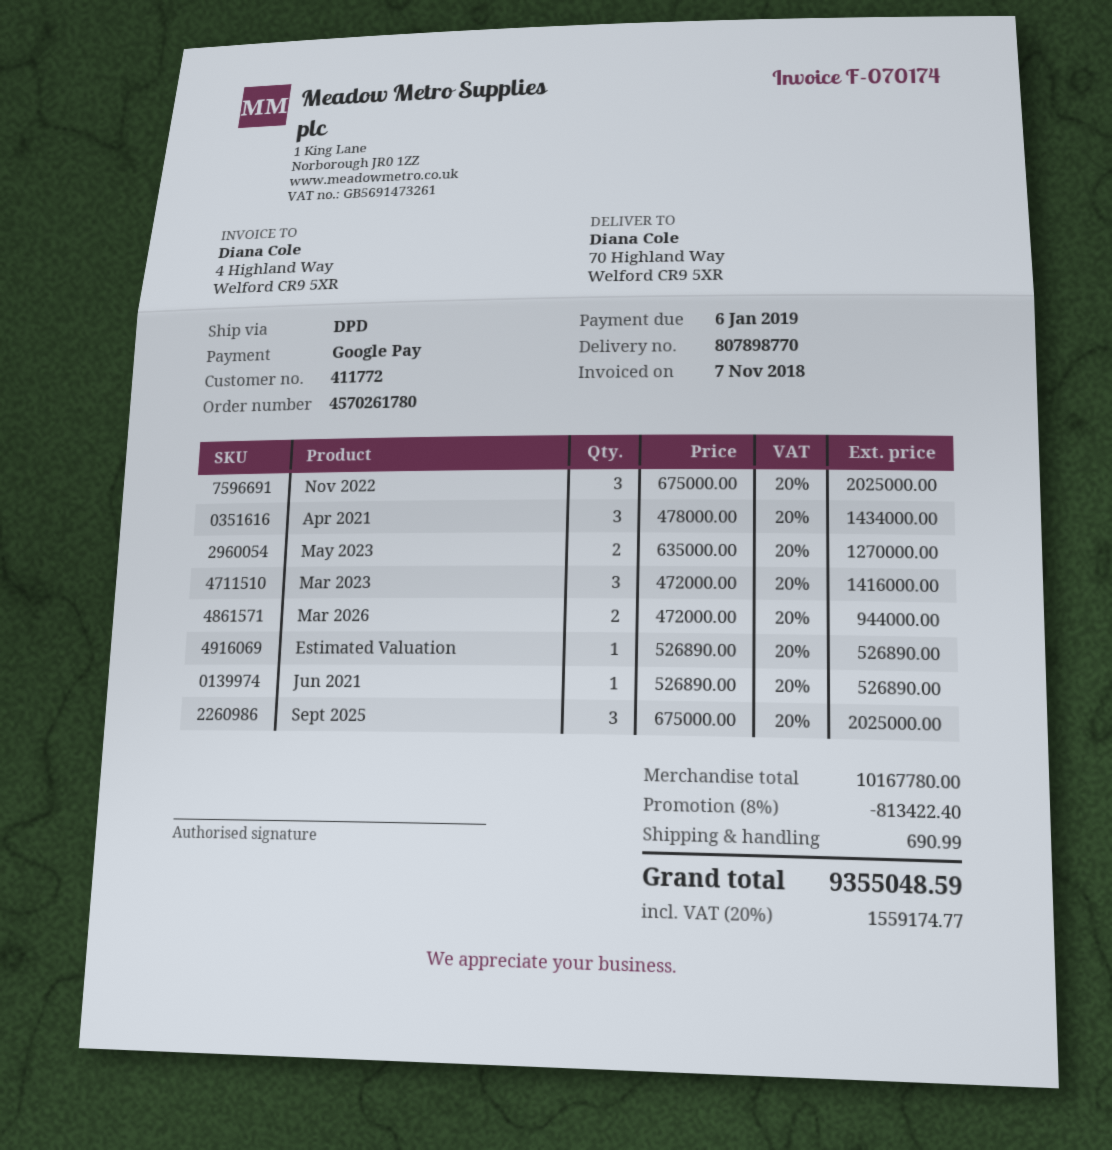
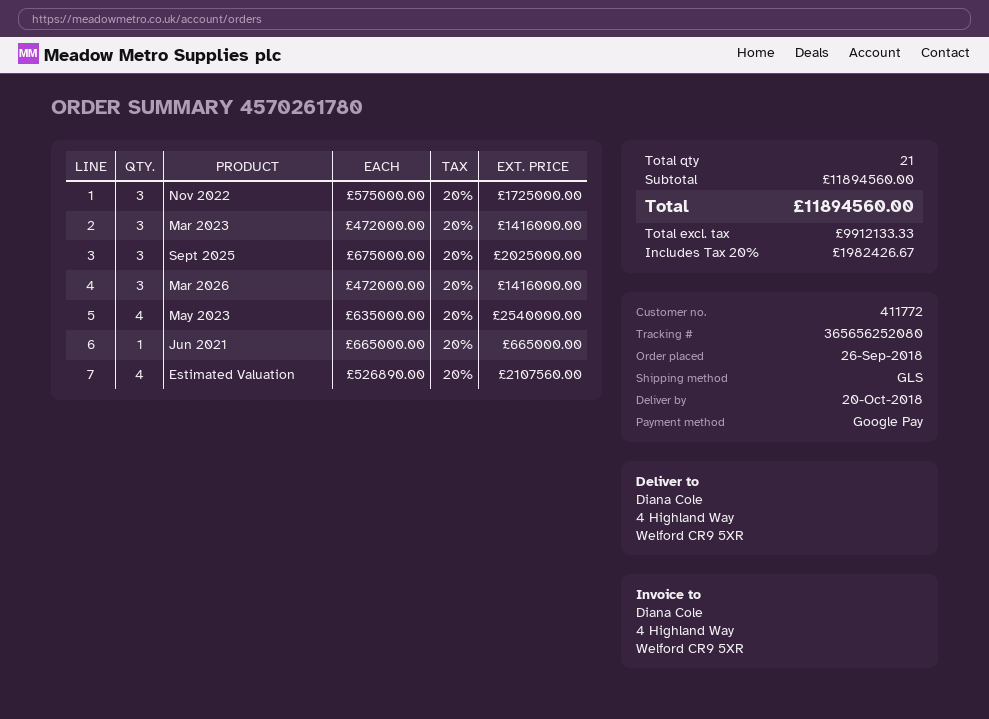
shipping method: DPD -> GLS
ship to: 70 Highland Way, Welford CR9 5XR -> 4 Highland Way, Welford CR9 5XR
Nov 2022: 3 x 675000.00 = 2025000.00 -> 3 x 575000.00 = 1725000.00
Apr 2021: 3 x 478000.00 = 1434000.00 -> none
May 2023: 2 x 635000.00 = 1270000.00 -> 4 x 635000.00 = 2540000.00
Mar 2026: 2 x 472000.00 = 944000.00 -> 3 x 472000.00 = 1416000.00
Estimated Valuation: 1 x 526890.00 = 526890.00 -> 4 x 526890.00 = 2107560.00
Jun 2021: 1 x 526890.00 = 526890.00 -> 1 x 665000.00 = 665000.00
subtotal: 10167780.00 -> 11894560.00
discount: 8% = 813422.40 -> none
shipping: 690.99 -> none
tax: 20% = 1559174.77 -> 20% = 1982426.67
total: 9355048.59 -> 11894560.00

